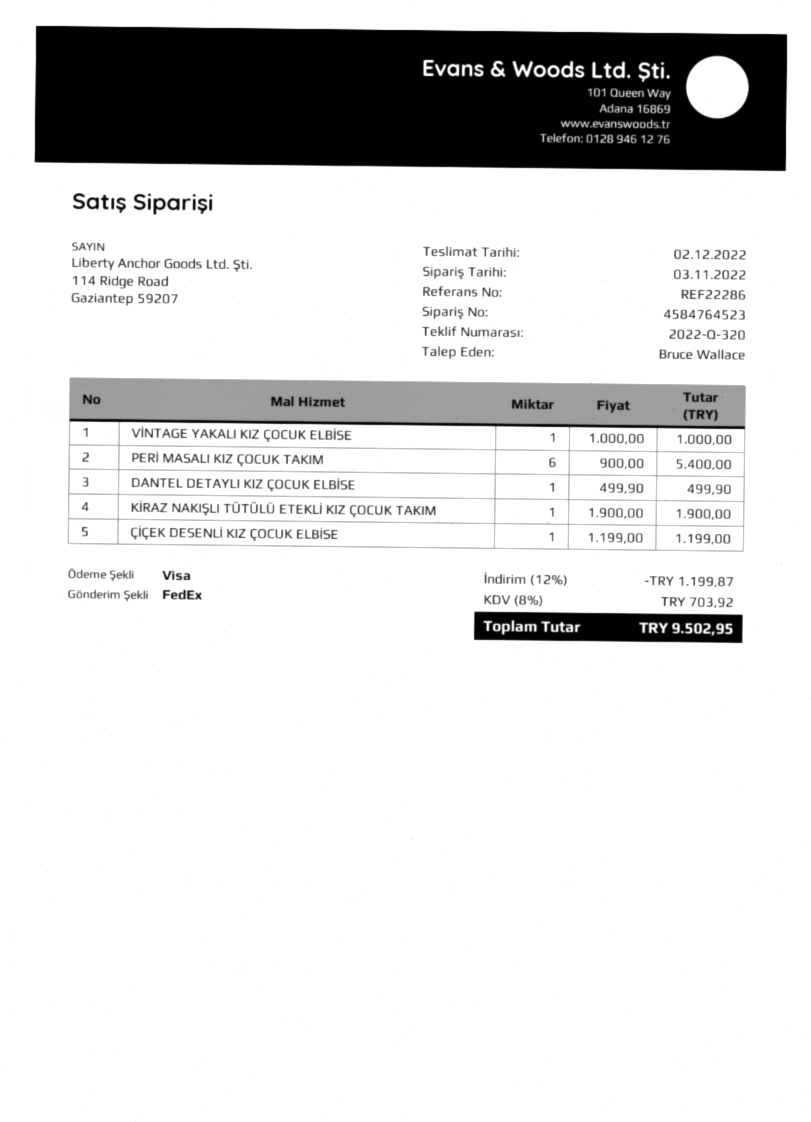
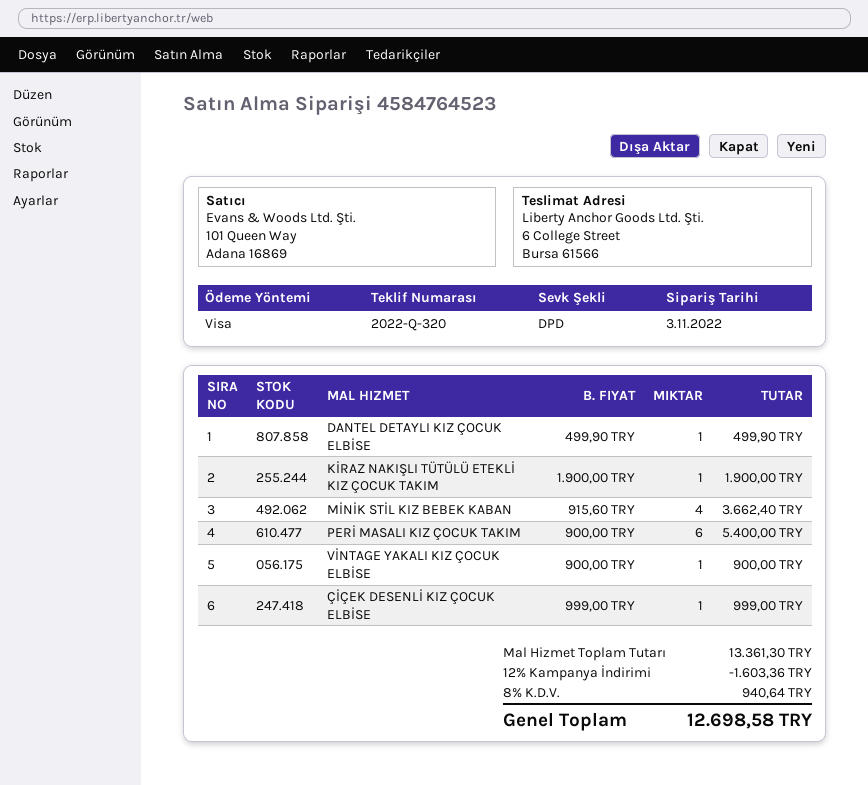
shipping method: FedEx -> DPD
VİNTAGE YAKALI KIZ ÇOCUK ELBİSE: 1 x 1000.00 = 1000.00 -> 1 x 900.00 = 900.00
ÇİÇEK DESENLİ KIZ ÇOCUK ELBİSE: 1 x 1199.00 = 1199.00 -> 1 x 999.00 = 999.00
MİNİK STİL KIZ BEBEK KABAN: none -> 4 x 915.60 = 3662.40
discount: 12% = 1199.87 -> 12% = 1603.36
tax: 8% = 703.92 -> 8% = 940.64
total: 9502.95 -> 12698.58

